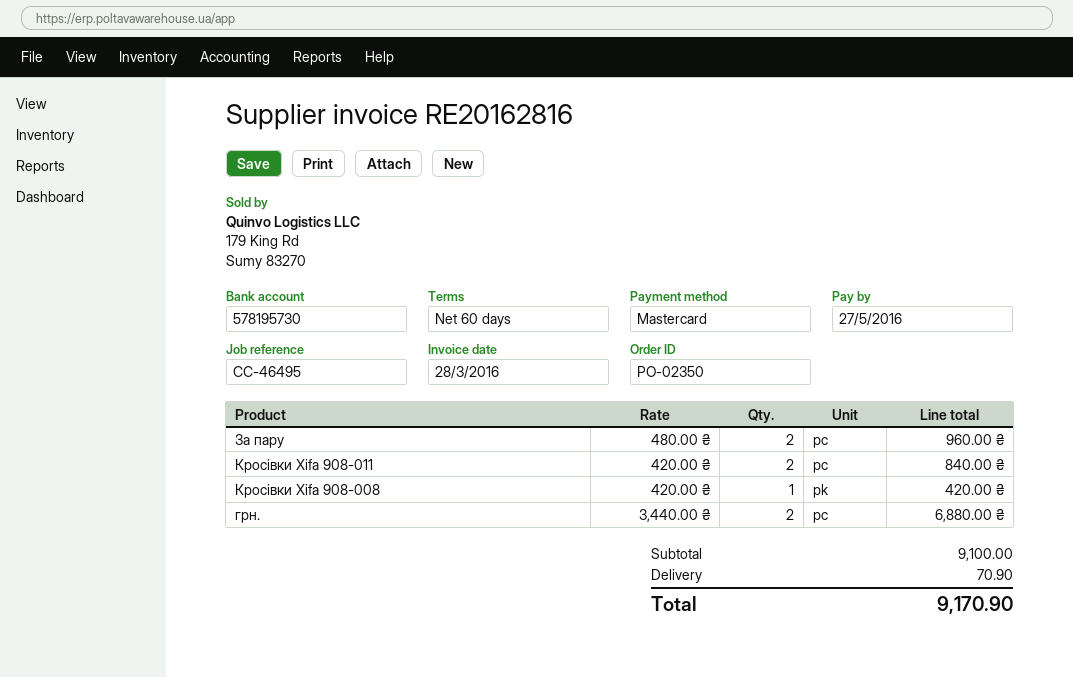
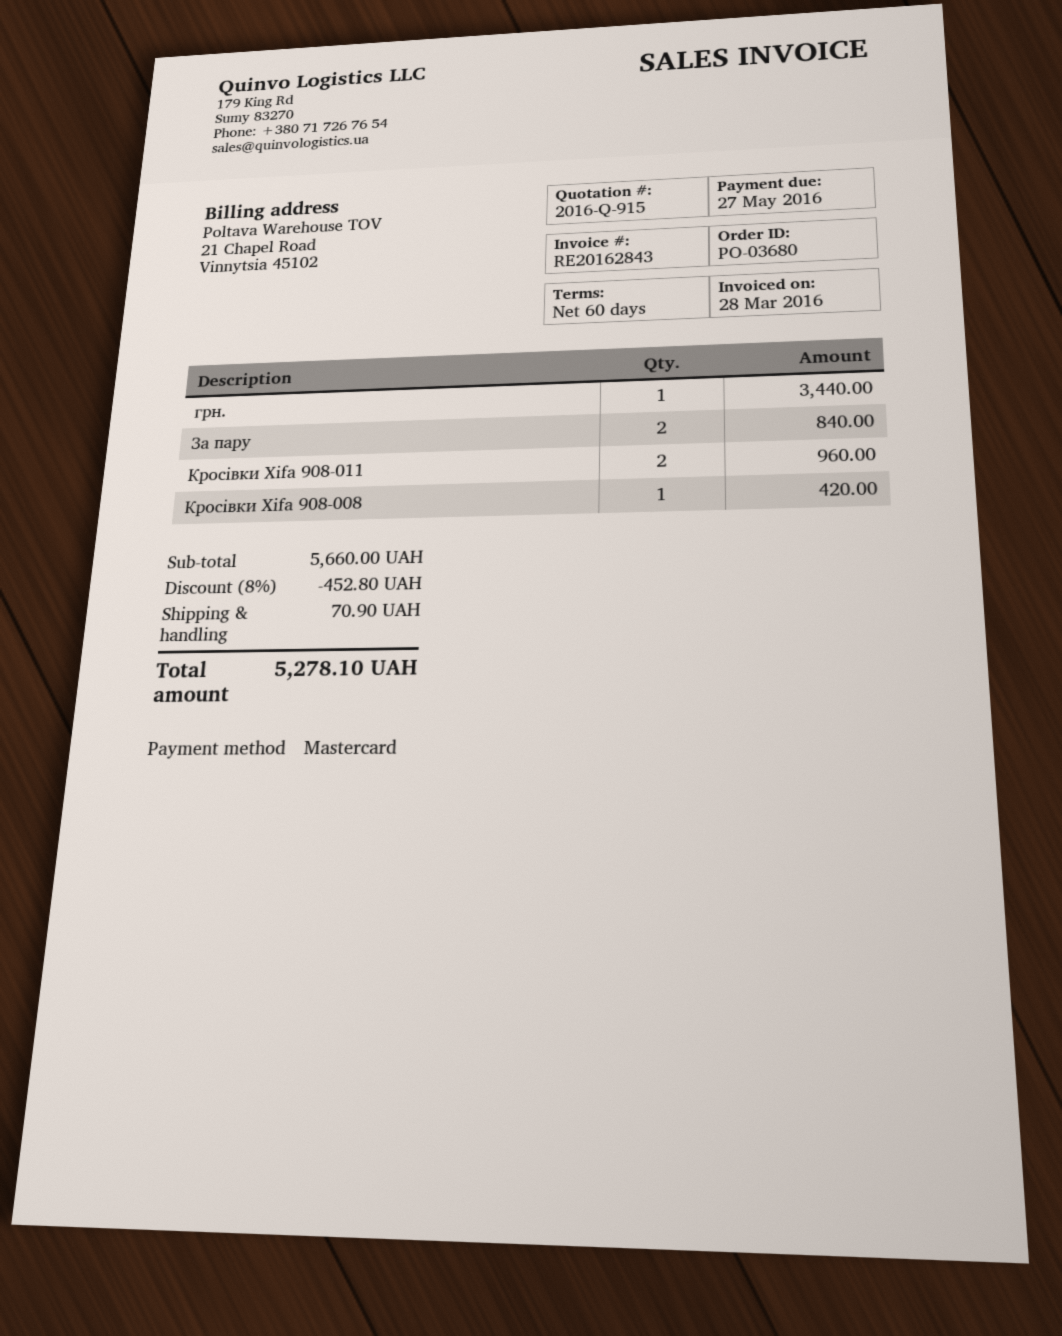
order number: PO-02350 -> PO-03680
invoice number: RE20162816 -> RE20162843
За пару: 2 for 960.00 -> 2 for 840.00
Кросівки Xifa 908-011: 2 for 840.00 -> 2 for 960.00
грн.: 2 for 6880.00 -> 1 for 3440.00
subtotal: 9100.00 -> 5660.00
discount: none -> 8% = 452.80
total: 9170.90 -> 5278.10

